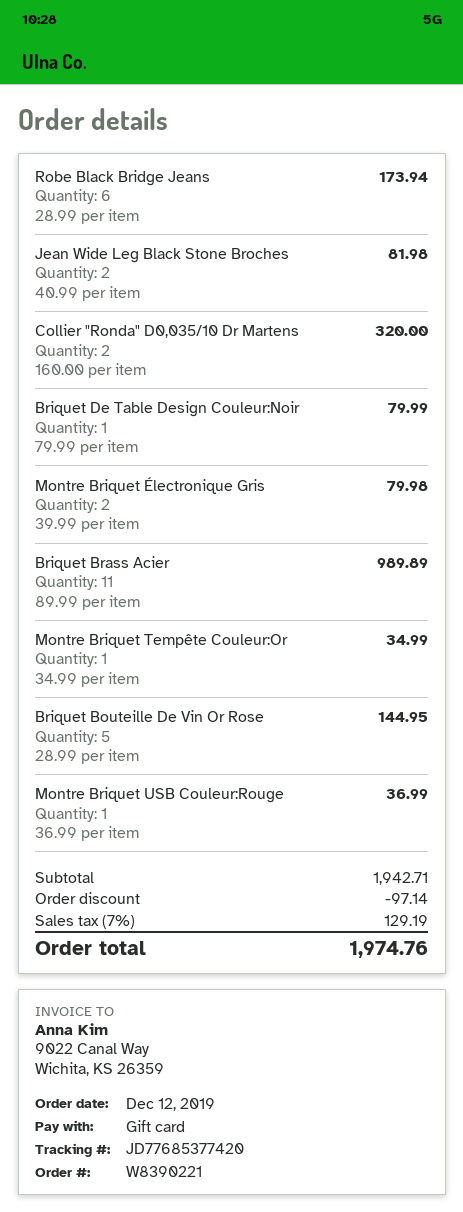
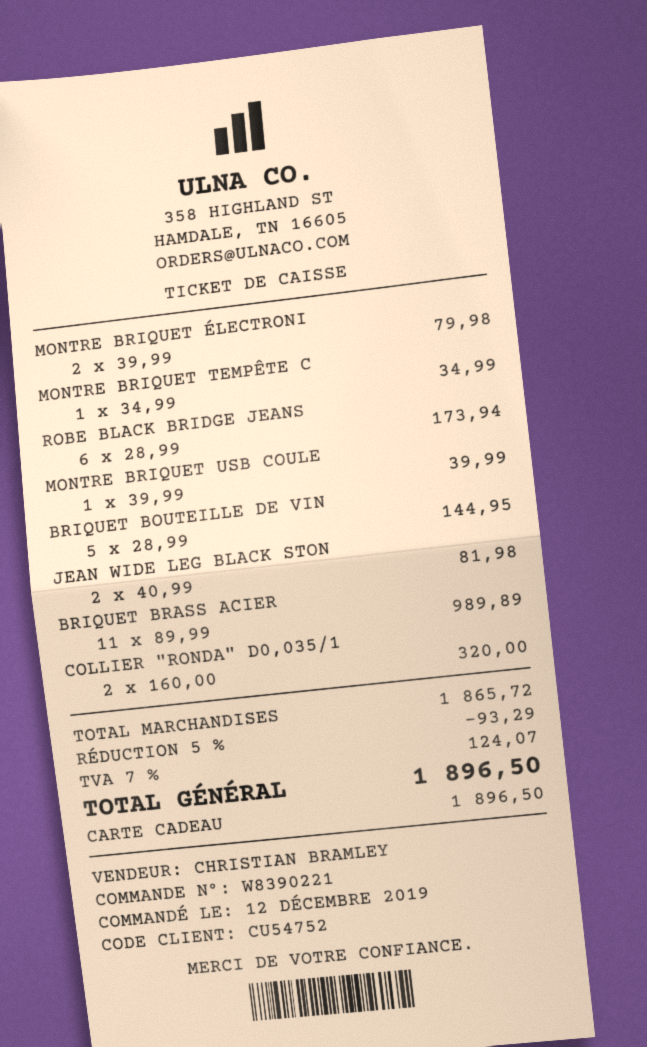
Briquet De Table Design Couleur:Noir: 1 x 79.99 = 79.99 -> none
Montre Briquet USB Couleur:Rouge: 1 x 36.99 = 36.99 -> 1 x 39.99 = 39.99
subtotal: 1942.71 -> 1865.72
discount: 97.14 -> 93.29
tax: 7% = 129.19 -> 7% = 124.07
total: 1974.76 -> 1896.50

